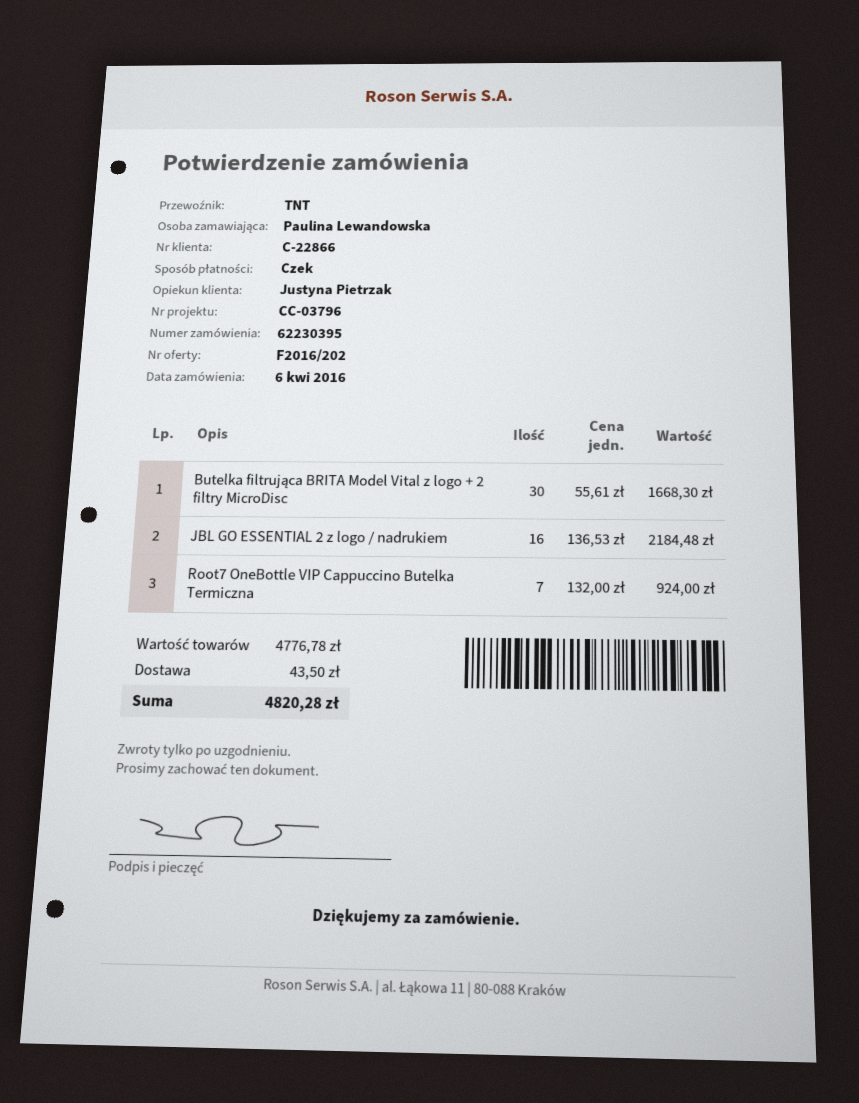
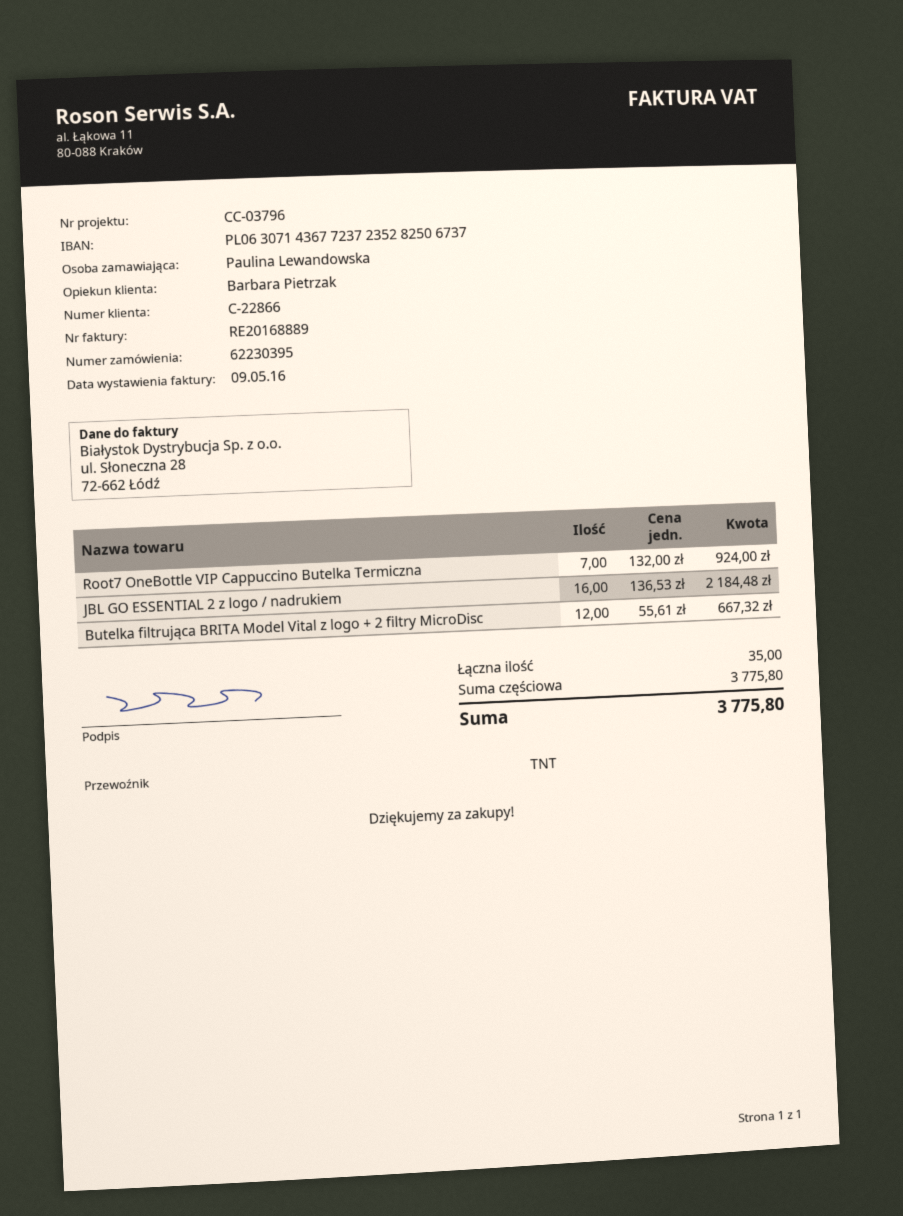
sales rep: Justyna Pietrzak -> Barbara Pietrzak
Butelka filtrująca BRITA Model Vital z logo + 2 filtry MicroDisc: 30 x 55.61 = 1668.30 -> 12 x 55.61 = 667.32
subtotal: 4776.78 -> 3775.80
shipping: 43.50 -> none
total: 4820.28 -> 3775.80

